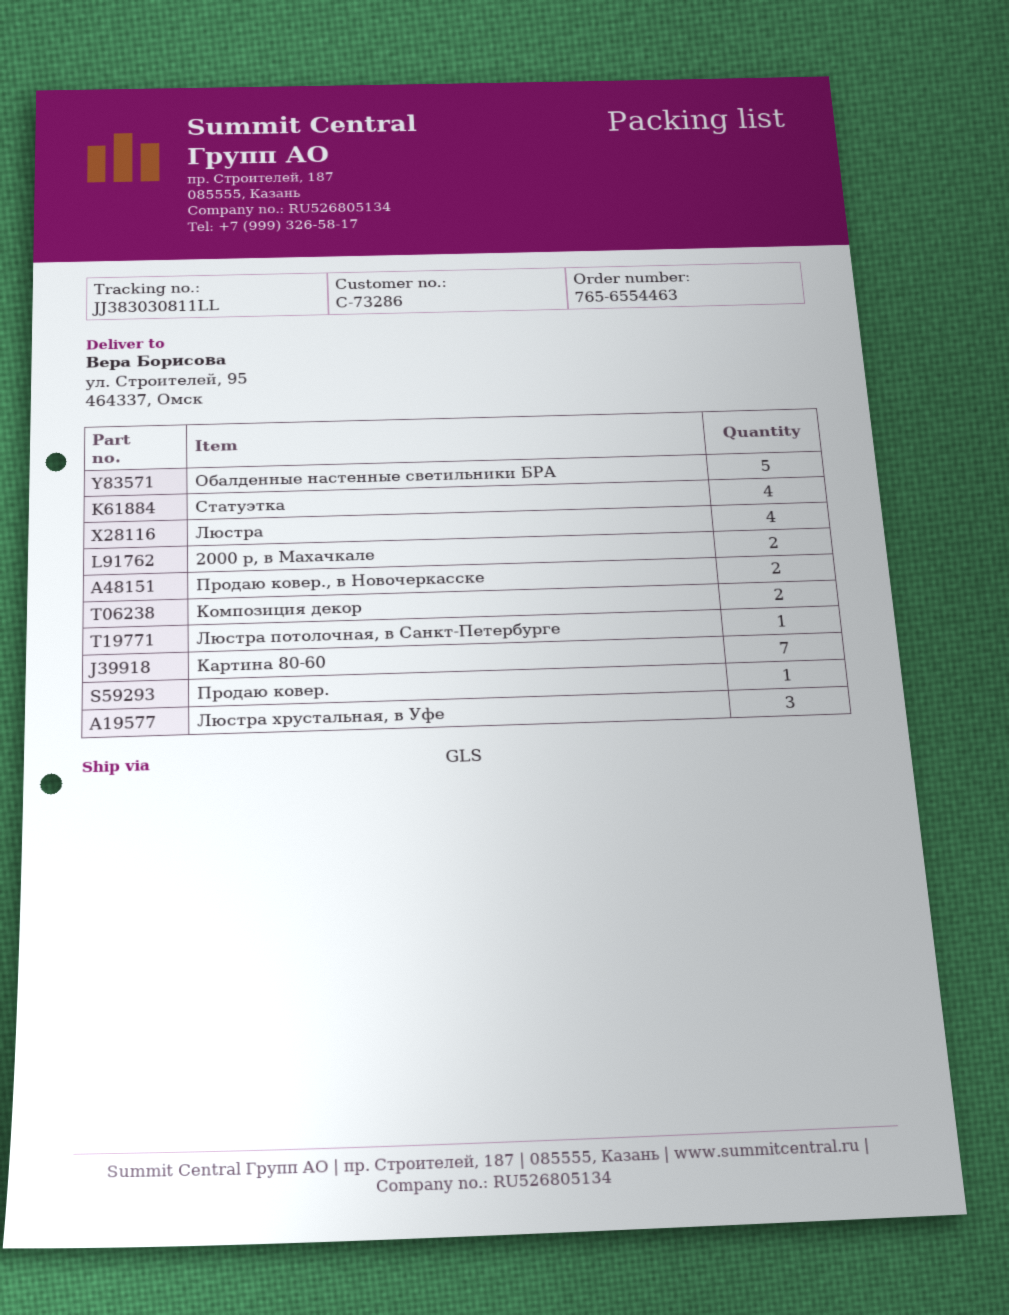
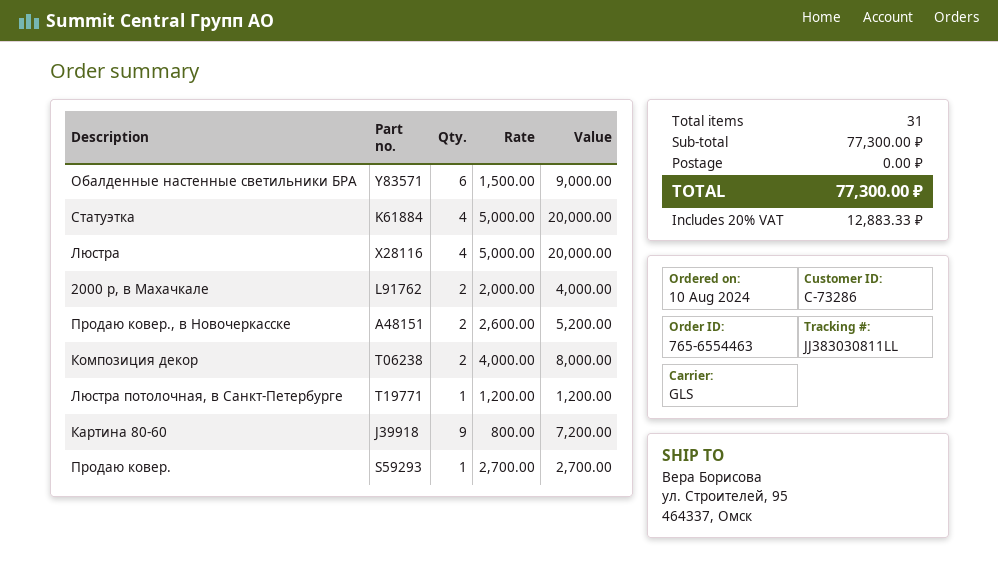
Обалденные настенные светильники БРА: 5 -> 6
Картина 80-60: 7 -> 9
Люстра хрустальная, в Уфе: 3 -> none

